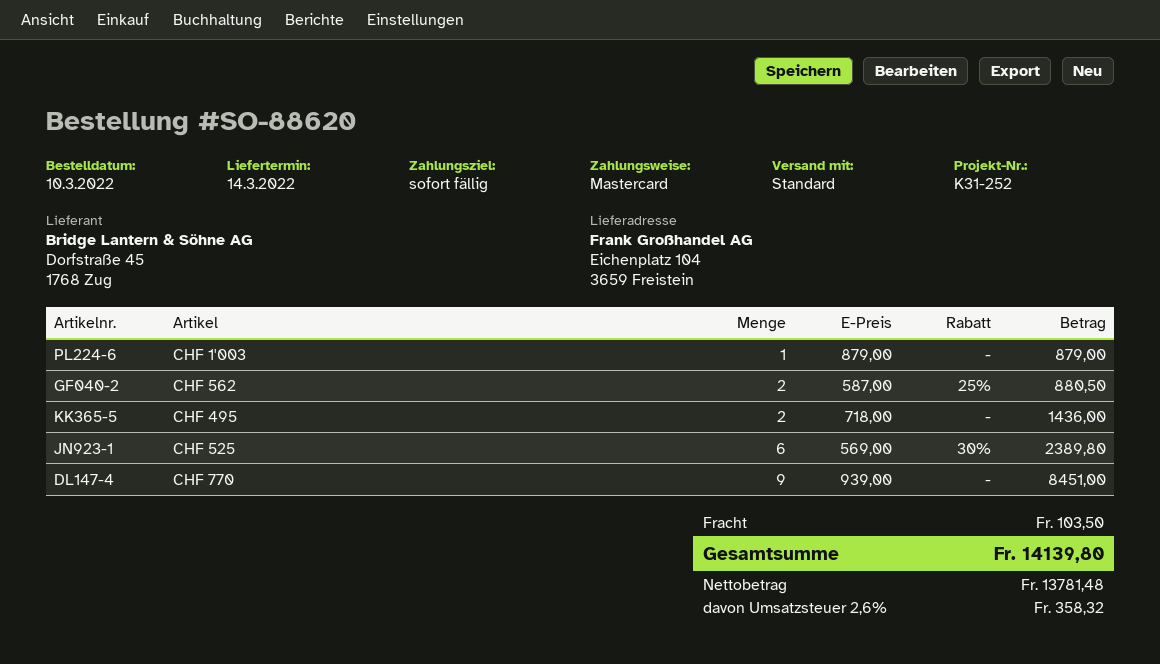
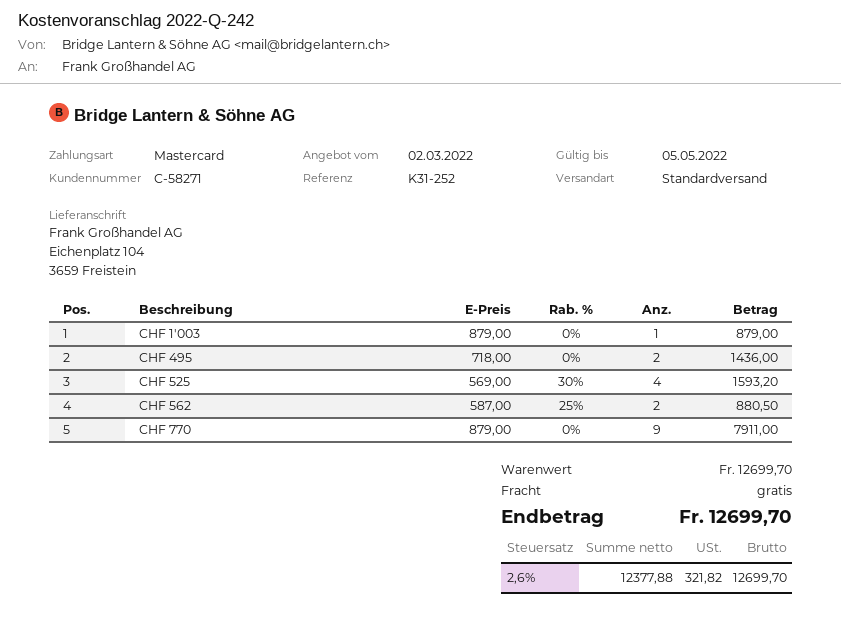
CHF 525: 6 x 569.00 - 30% = 2389.80 -> 4 x 569.00 - 30% = 1593.20
CHF 770: 9 x 939.00 = 8451.00 -> 9 x 879.00 = 7911.00
shipping: 103.50 -> 0.00
net: 13781.48 -> 12377.88
tax: 2.6% = 358.32 -> 2.6% = 321.82
total: 14139.80 -> 12699.70

